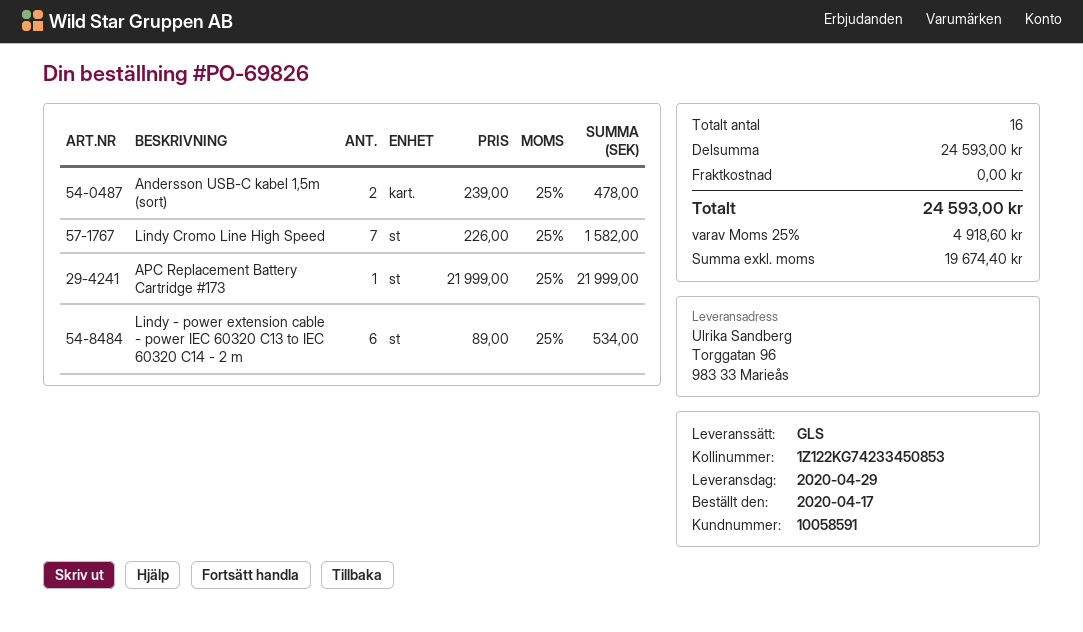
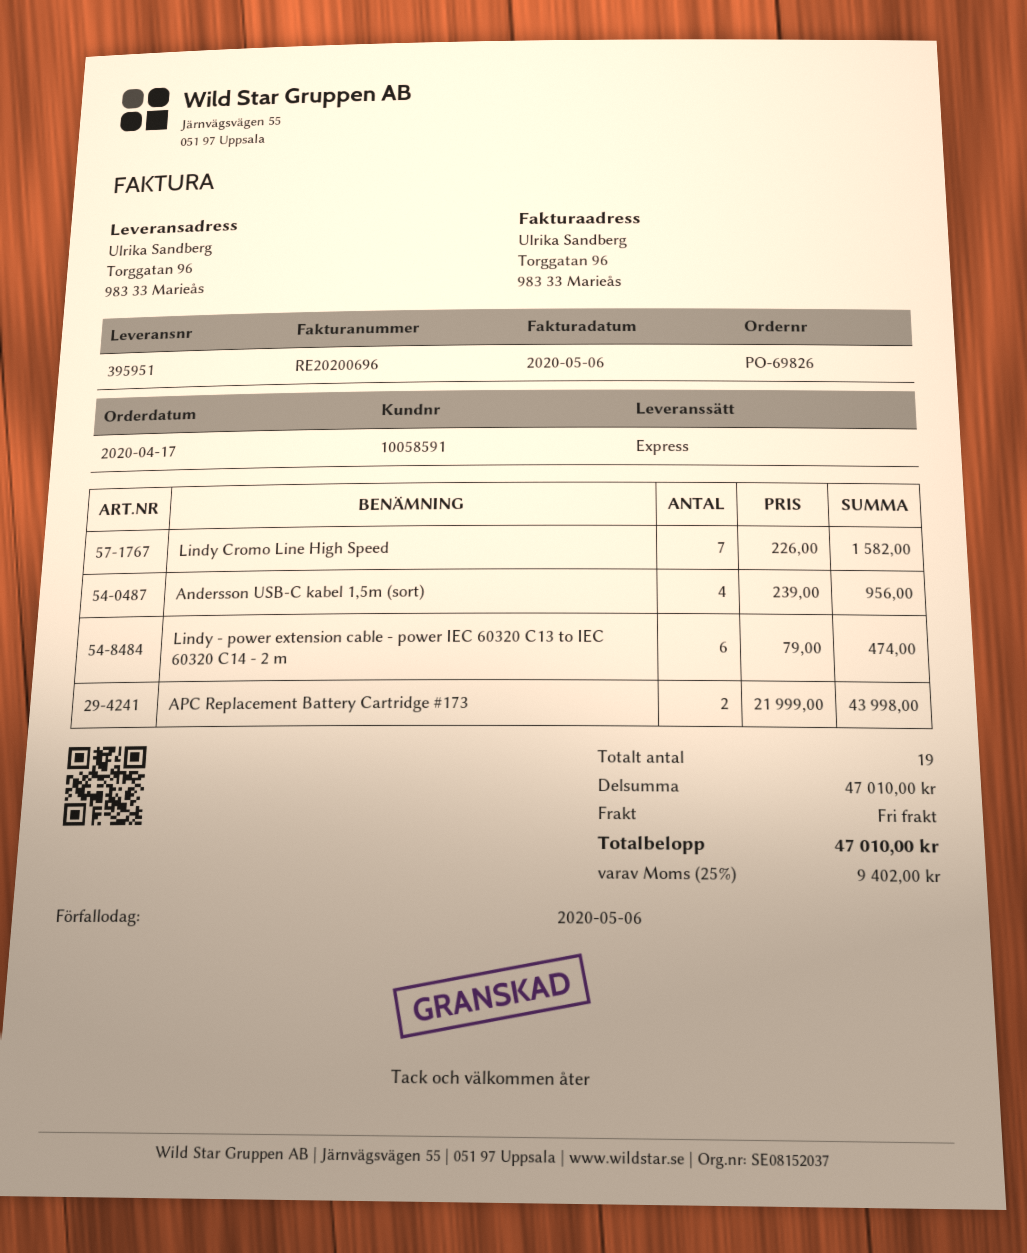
shipping method: GLS -> express
Andersson USB-C kabel 1,5m (sort): 2 x 239.00 = 478.00 -> 4 x 239.00 = 956.00
APC Replacement Battery Cartridge #173: 1 x 21999.00 = 21999.00 -> 2 x 21999.00 = 43998.00
Lindy - power extension cable - power IEC 60320 C13 to IEC 60320 C14 - 2 m: 6 x 89.00 = 534.00 -> 6 x 79.00 = 474.00
total quantity: 16 -> 19
subtotal: 24593.00 -> 47010.00
tax: 25% = 4918.60 -> 25% = 9402.00
total: 24593.00 -> 47010.00

